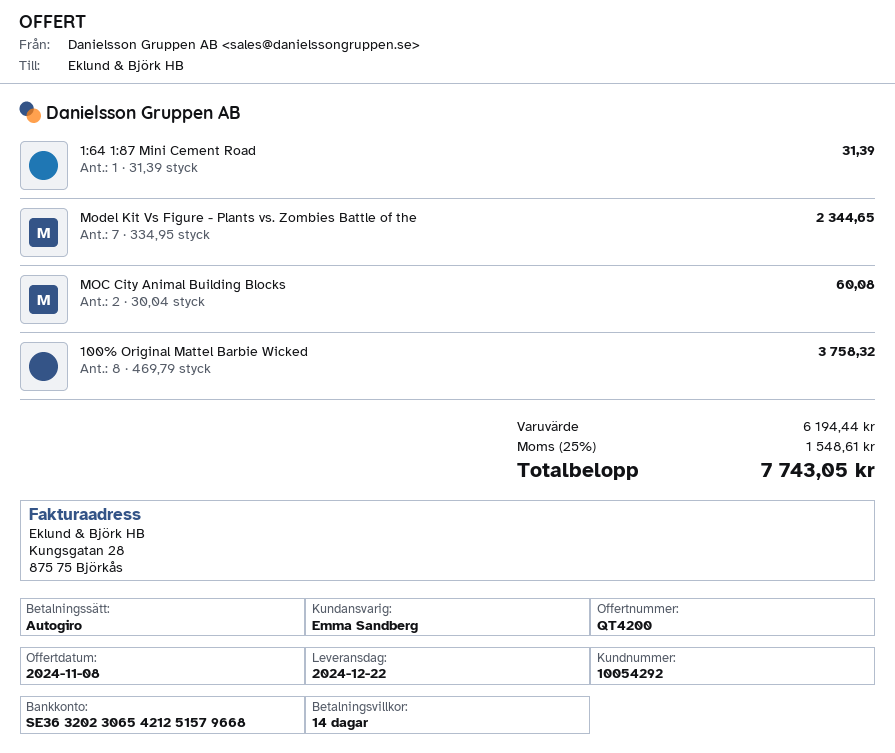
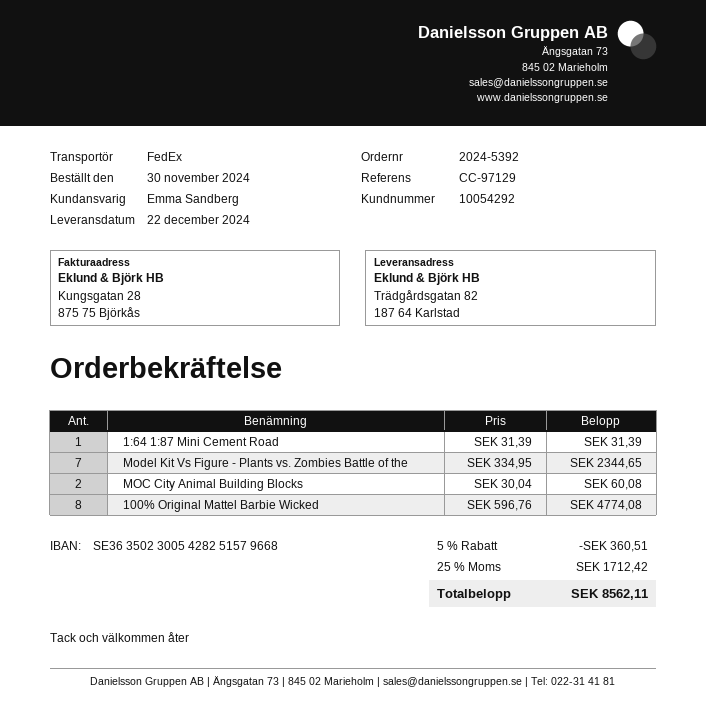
bank account: SE3632023065421251579668 -> SE3635023005428251579668
100% Original Mattel Barbie Wicked: 8 x 469.79 = 3758.32 -> 8 x 596.76 = 4774.08
discount: none -> 5% = 360.51
tax: 25% = 1548.61 -> 25% = 1712.42
total: 7743.05 -> 8562.11

